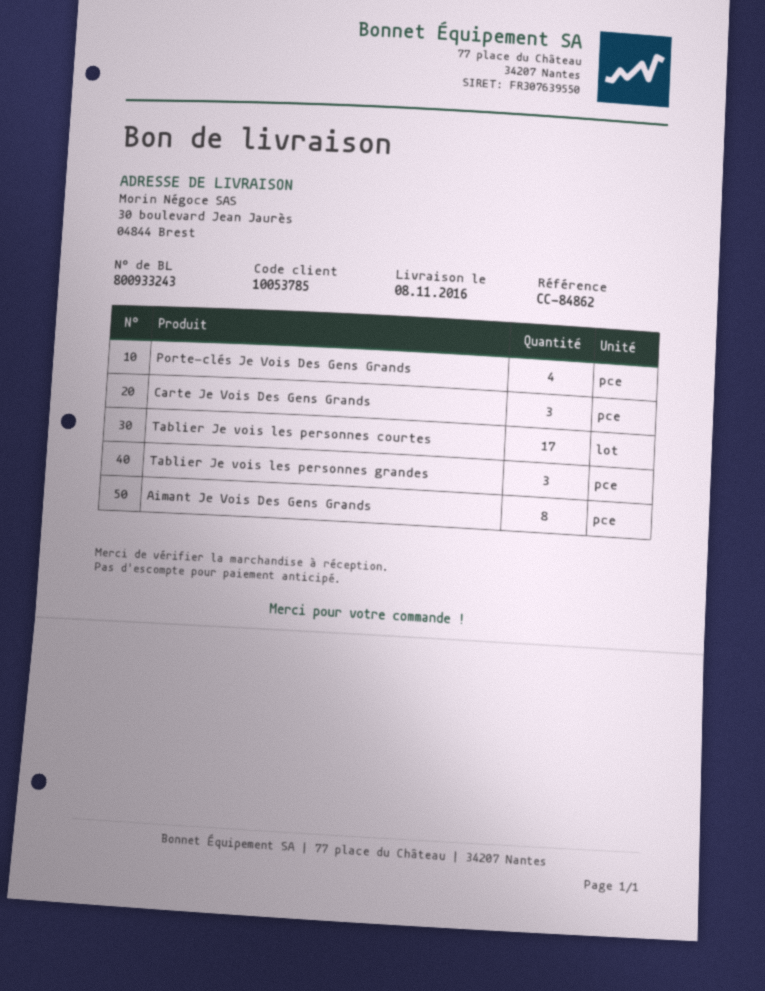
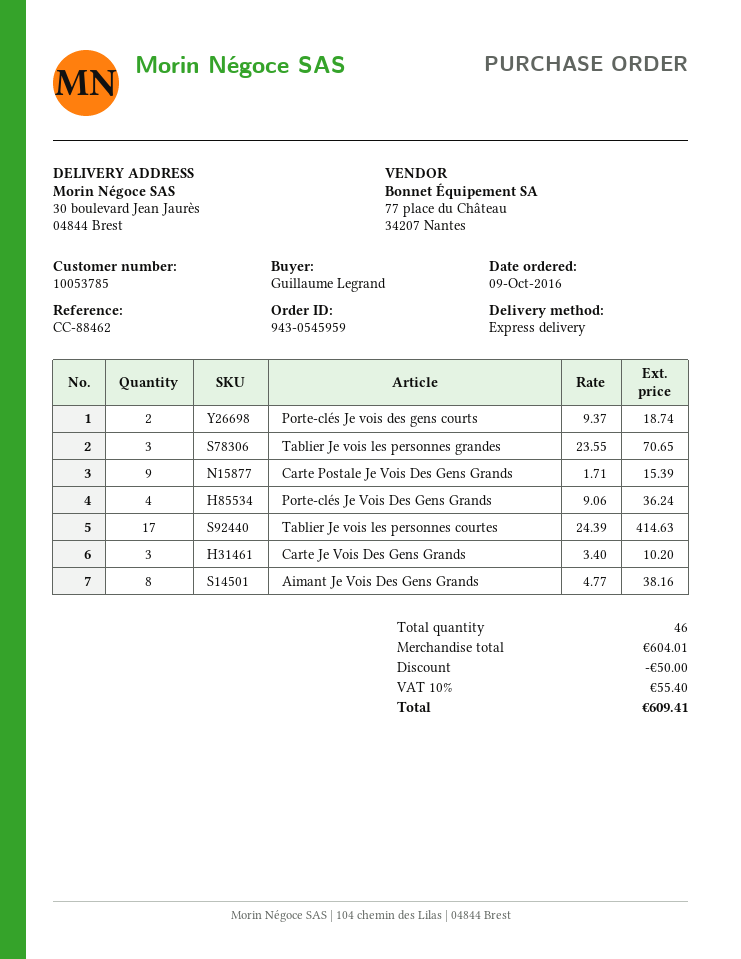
reference: CC-84862 -> CC-88462
Porte-clés Je vois des gens courts: none -> 2
Carte Postale Je Vois Des Gens Grands: none -> 9

